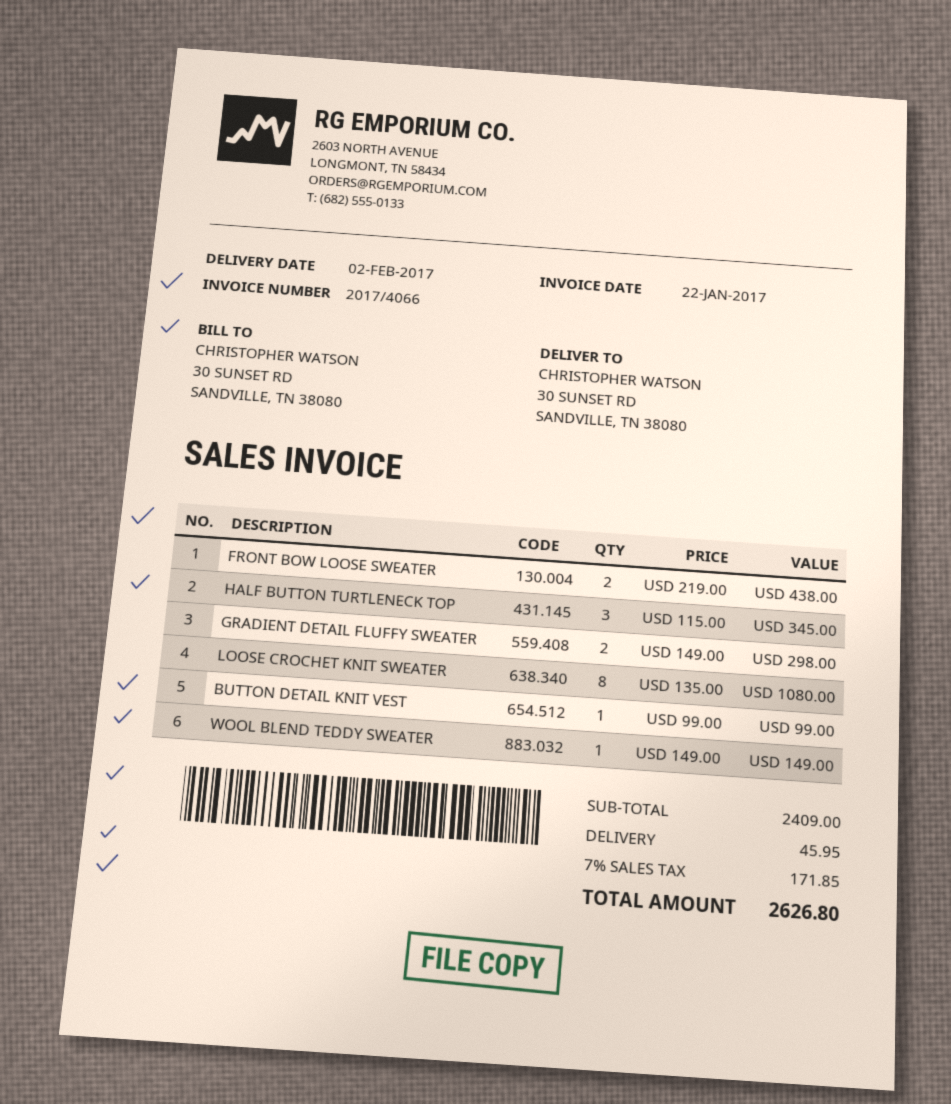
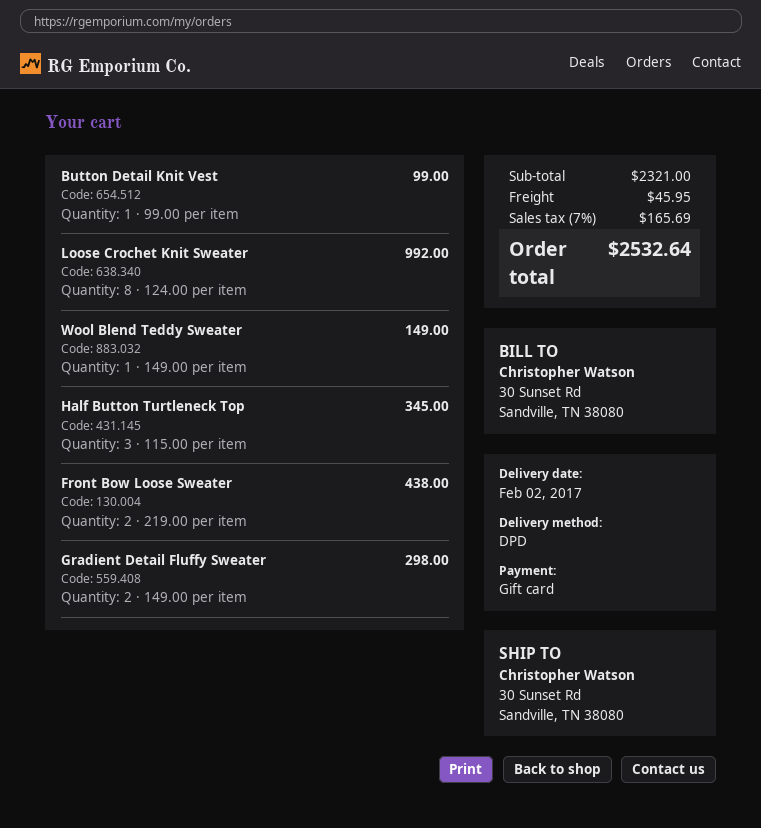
LOOSE CROCHET KNIT SWEATER: 8 x 135.00 = 1080.00 -> 8 x 124.00 = 992.00
subtotal: 2409.00 -> 2321.00
tax: 7% = 171.85 -> 7% = 165.69
total: 2626.80 -> 2532.64

